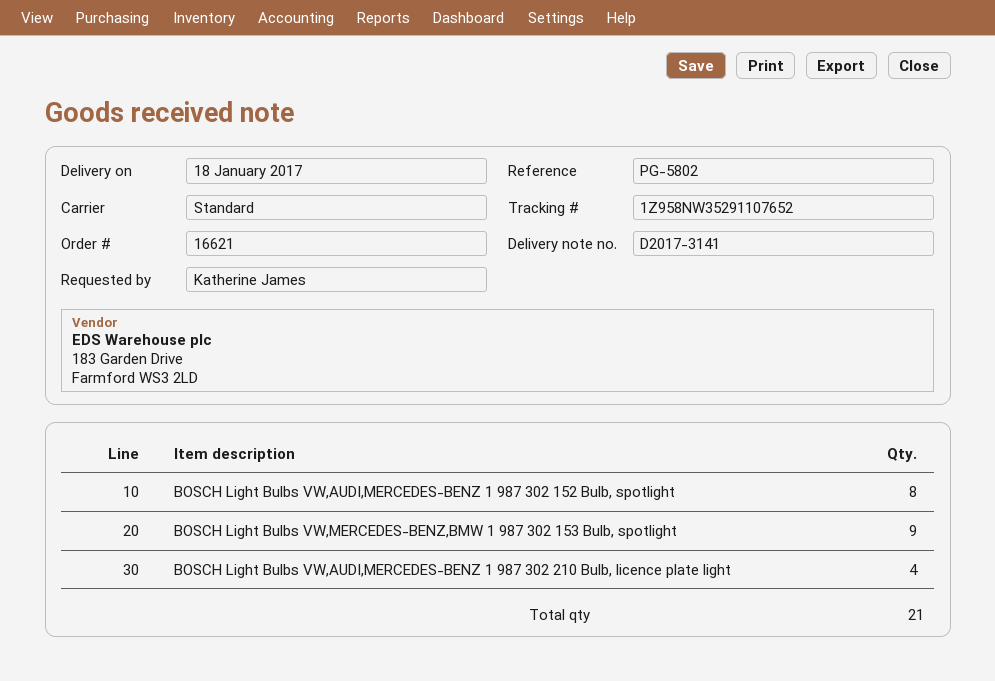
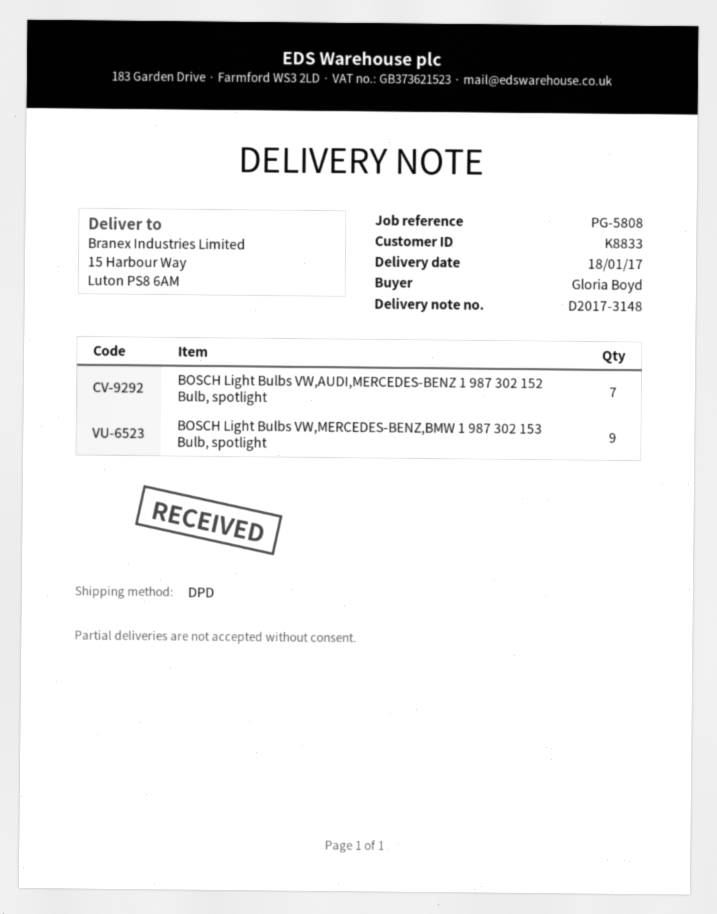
delivery note number: D2017-3141 -> D2017-3148
reference: PG-5802 -> PG-5808
ordered by: Katherine James -> Gloria Boyd
shipping method: standard -> DPD
BOSCH Light Bulbs VW,AUDI,MERCEDES-BENZ 1 987 302 152 Bulb, spotlight: 8 -> 7
BOSCH Light Bulbs VW,AUDI,MERCEDES-BENZ 1 987 302 210 Bulb, licence plate light: 4 -> none

